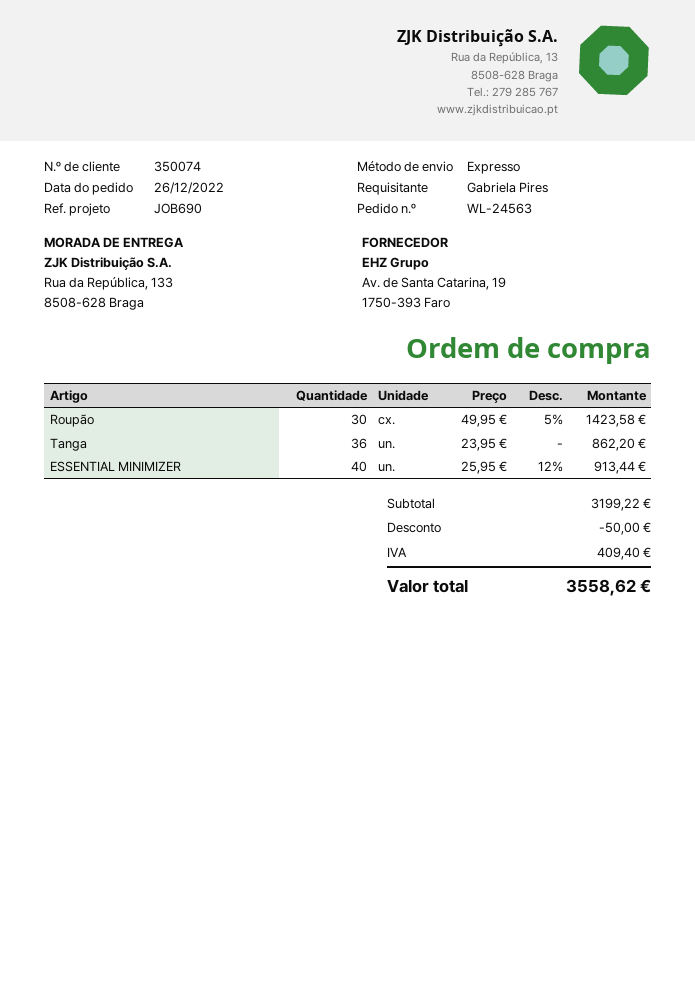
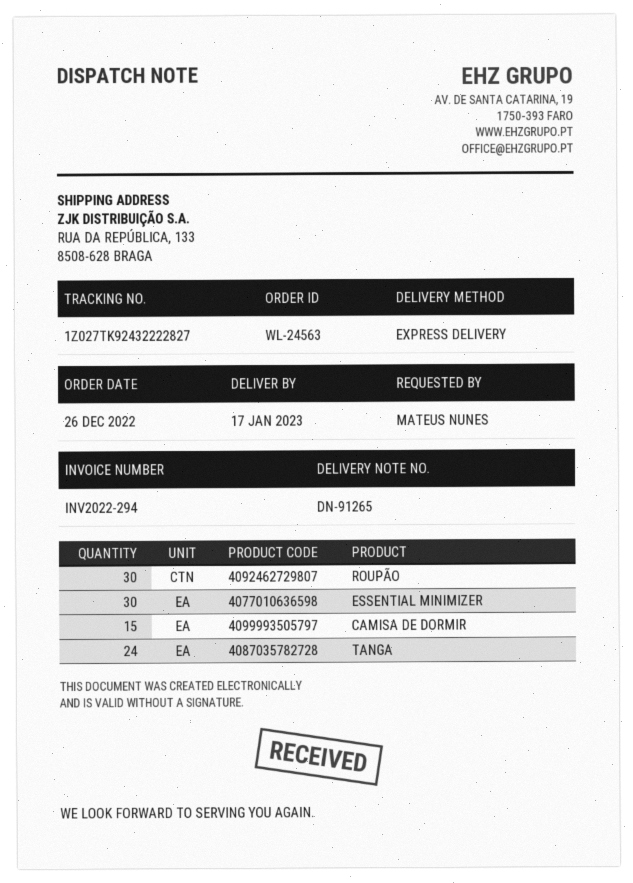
ordered by: Gabriela Pires -> MATEUS NUNES
Tanga: 36 -> 24
ESSENTIAL MINIMIZER: 40 -> 30
CAMISA DE DORMIR: none -> 15

